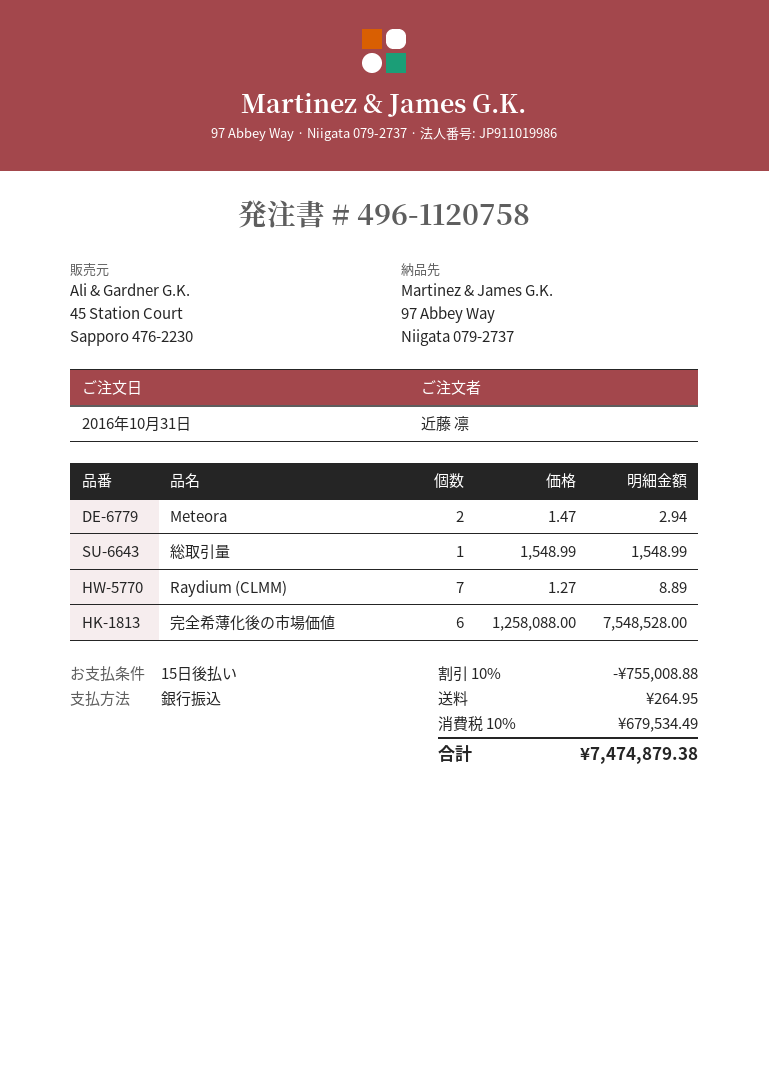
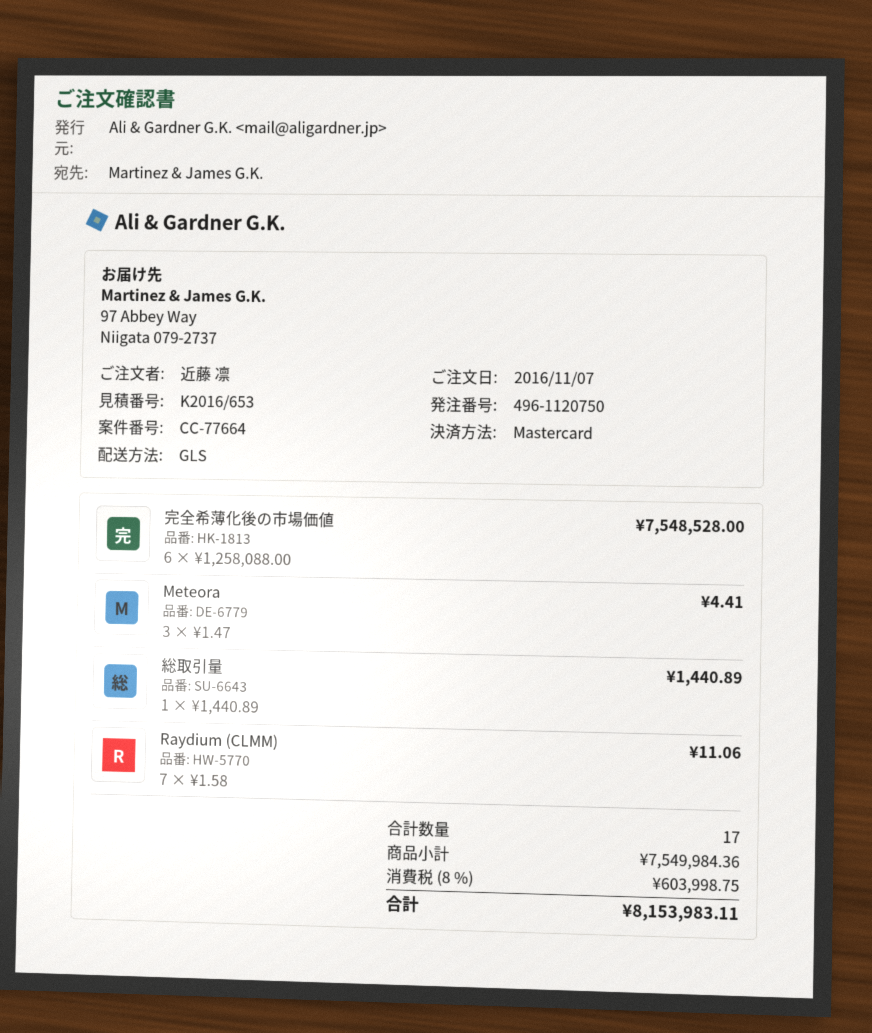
order number: 496-1120758 -> 496-1120750
order date: 2016-10-31 -> 2016-11-07
payment method: bank transfer -> Mastercard
Meteora: 2 x 1.47 = 2.94 -> 3 x 1.47 = 4.41
総取引量: 1 x 1548.99 = 1548.99 -> 1 x 1440.89 = 1440.89
Raydium (CLMM): 7 x 1.27 = 8.89 -> 7 x 1.58 = 11.06
discount: 10% = 755008.88 -> none
shipping: 264.95 -> none
tax: 10% = 679534.49 -> 8% = 603998.75
total: 7474879.38 -> 8153983.11

